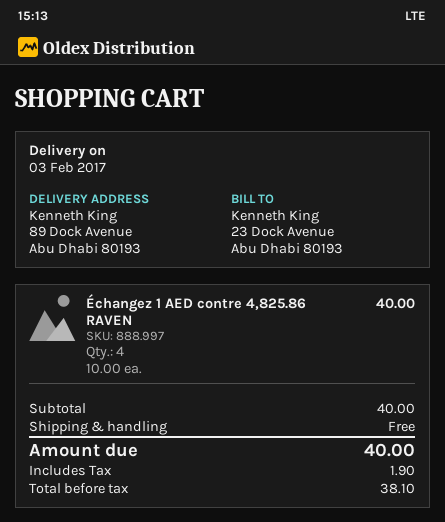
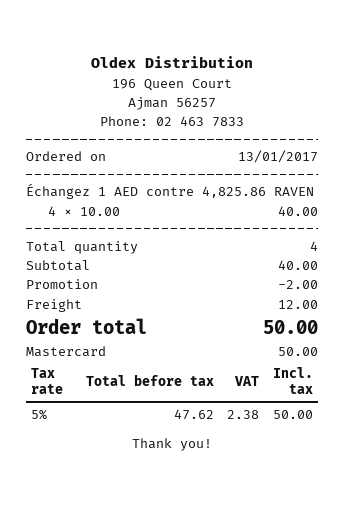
discount: none -> 2.00
shipping: 0.00 -> 12.00
net: 38.10 -> 47.62
tax: 1.90 -> 2.38
total: 40.00 -> 50.00

